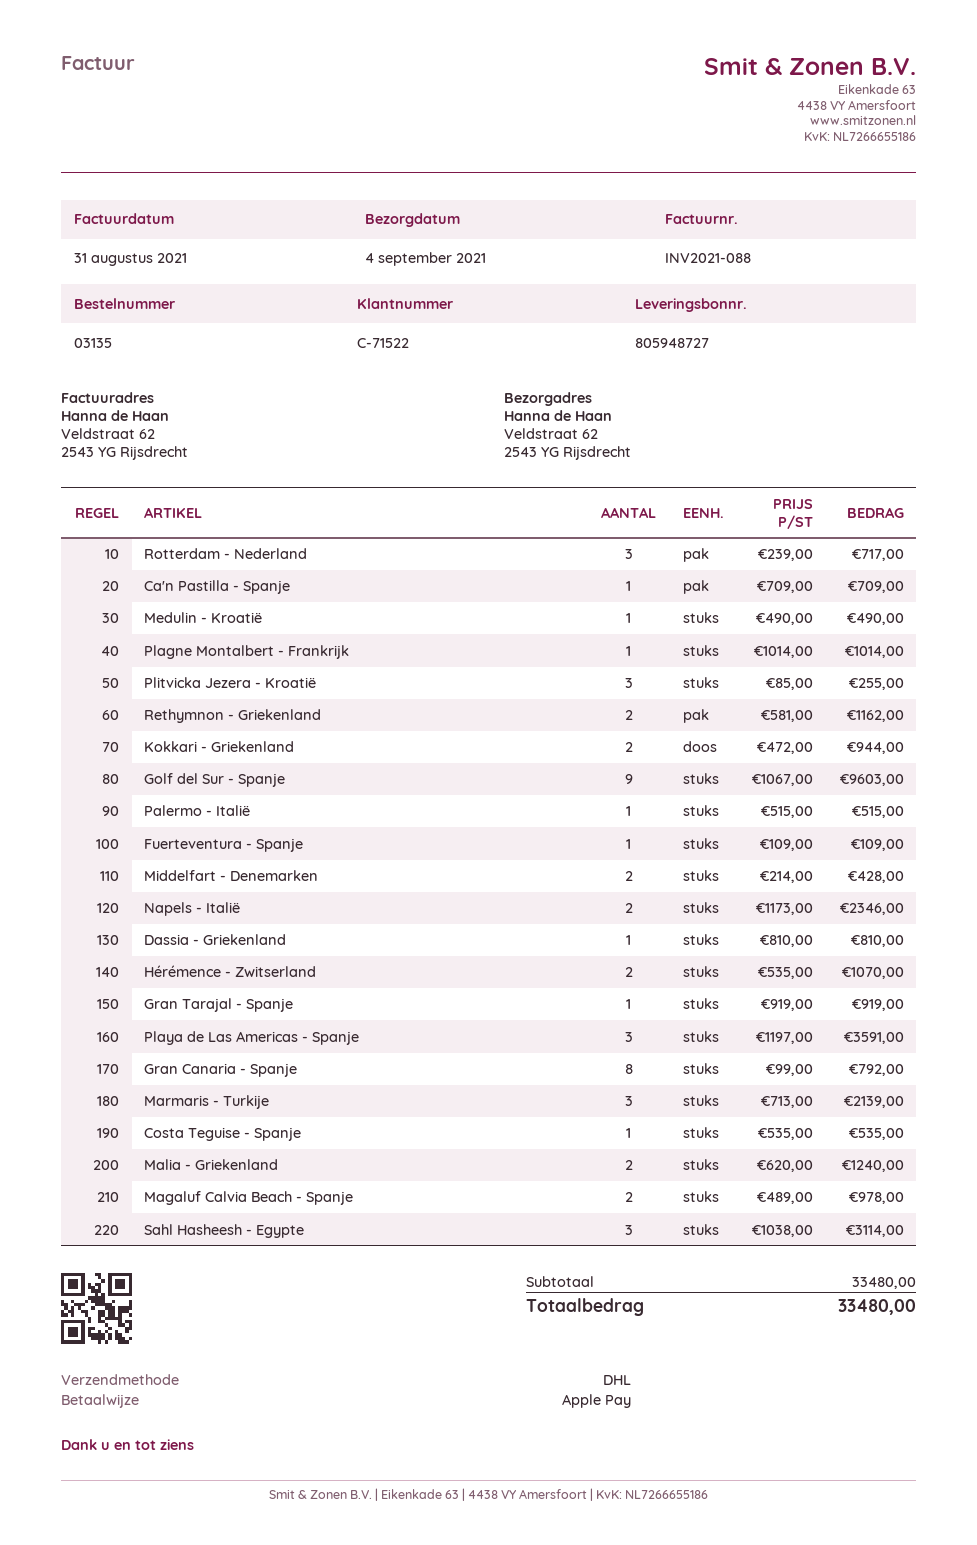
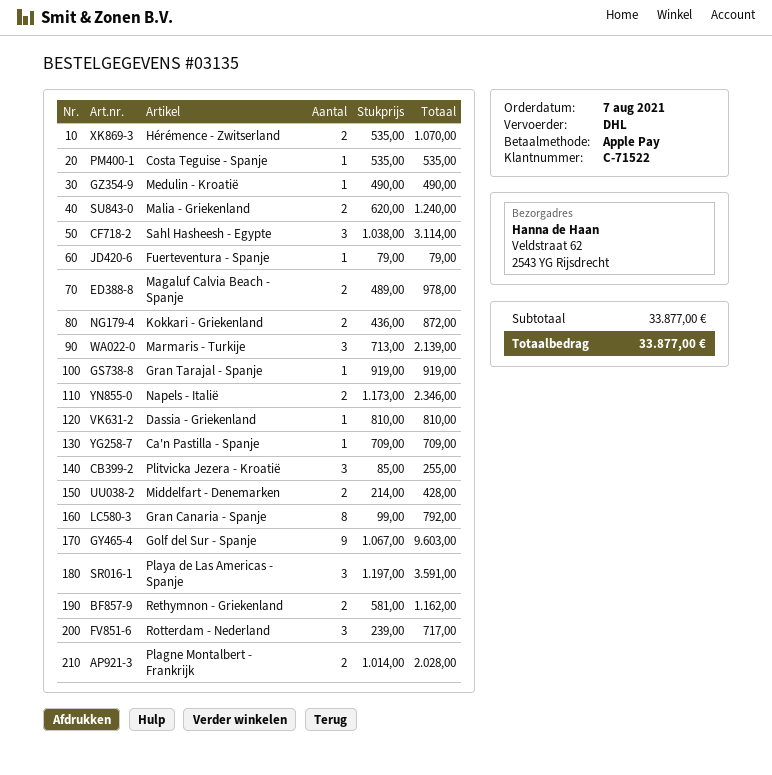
Plagne Montalbert - Frankrijk: 1 x 1014.00 = 1014.00 -> 2 x 1014.00 = 2028.00
Kokkari - Griekenland: 2 x 472.00 = 944.00 -> 2 x 436.00 = 872.00
Palermo - Italië: 1 x 515.00 = 515.00 -> none
Fuerteventura - Spanje: 1 x 109.00 = 109.00 -> 1 x 79.00 = 79.00
subtotal: 33480.00 -> 33877.00
total: 33480.00 -> 33877.00

